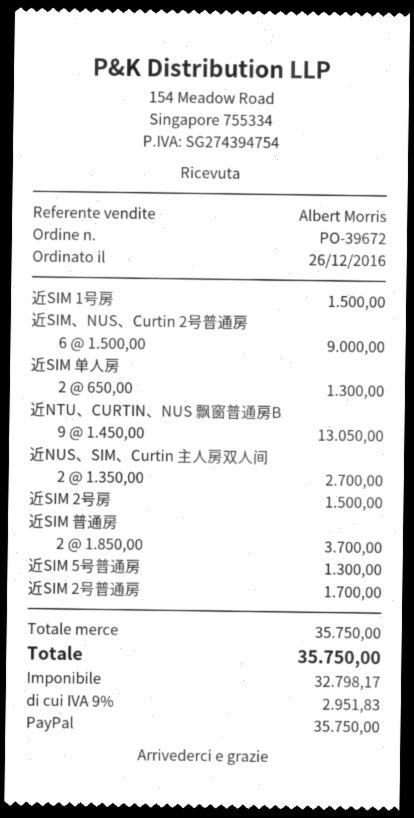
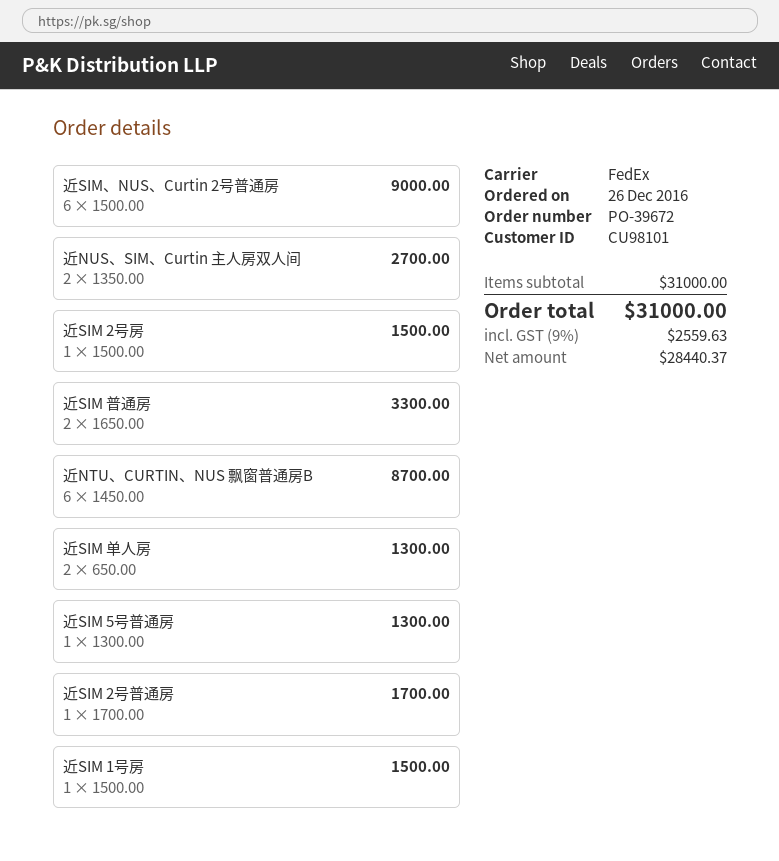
近NTU、CURTIN、NUS 飘窗普通房B: 9 x 1450.00 = 13050.00 -> 6 x 1450.00 = 8700.00
近SIM 普通房: 2 x 1850.00 = 3700.00 -> 2 x 1650.00 = 3300.00
subtotal: 35750.00 -> 31000.00
net: 32798.17 -> 28440.37
tax: 9% = 2951.83 -> 9% = 2559.63
total: 35750.00 -> 31000.00

